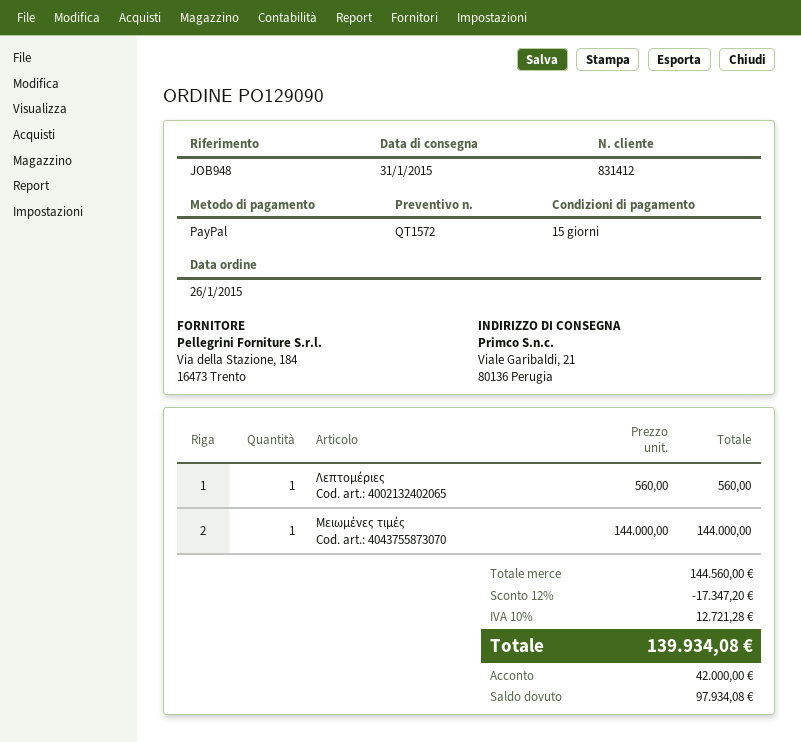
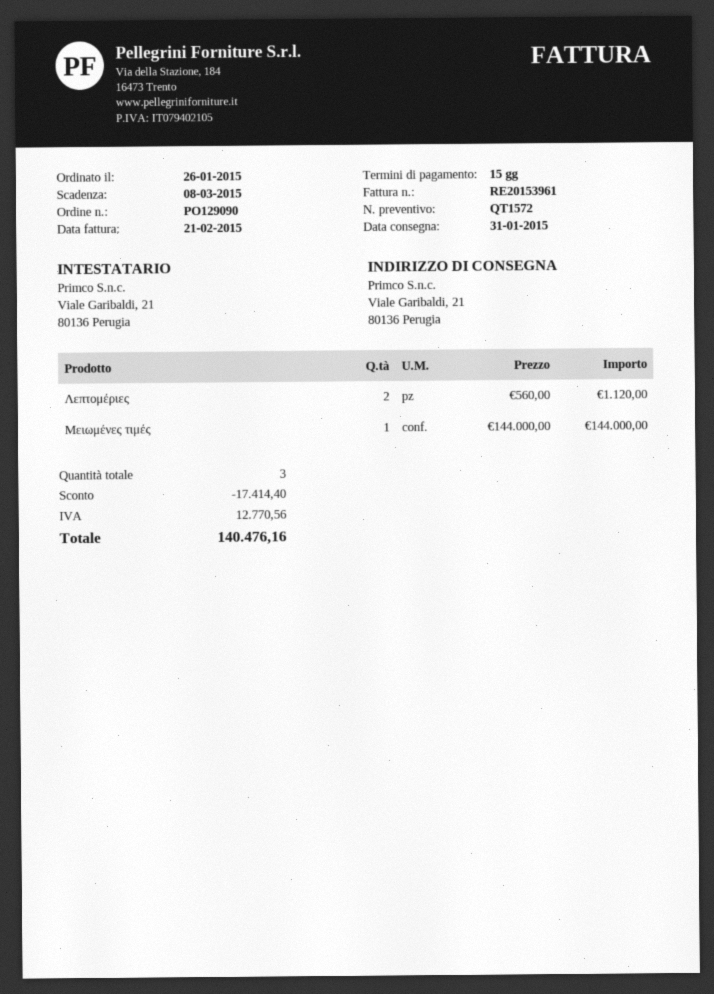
Λεπτομέριες: 1 x 560.00 = 560.00 -> 2 x 560.00 = 1120.00
discount: 17347.20 -> 17414.40
tax: 12721.28 -> 12770.56
total: 139934.08 -> 140476.16

